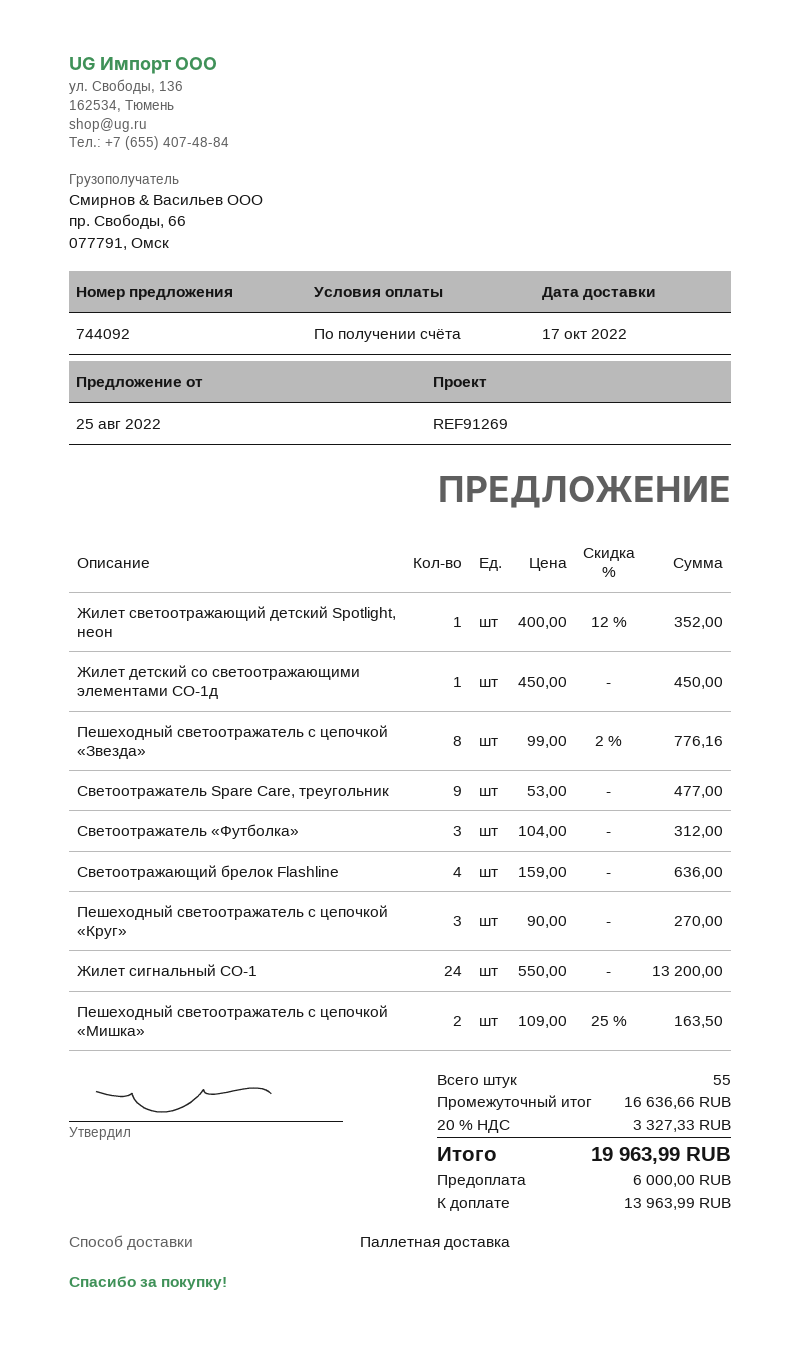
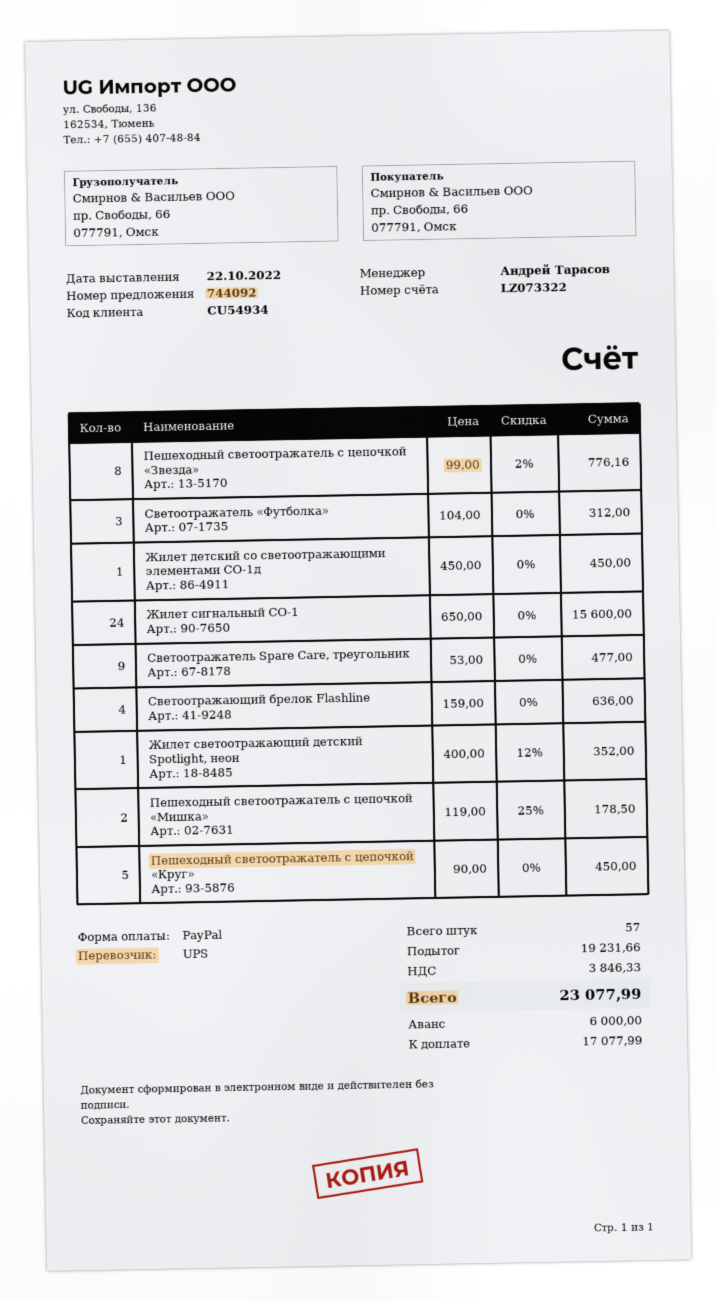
shipping method: pallet freight -> UPS
Пешеходный светоотражатель с цепочкой «Круг»: 3 x 90.00 = 270.00 -> 5 x 90.00 = 450.00
Жилет сигнальный СО-1: 24 x 550.00 = 13200.00 -> 24 x 650.00 = 15600.00
Пешеходный светоотражатель с цепочкой «Мишка»: 2 x 109.00 - 25% = 163.50 -> 2 x 119.00 - 25% = 178.50
total quantity: 55 -> 57
subtotal: 16636.66 -> 19231.66
tax: 3327.33 -> 3846.33
total: 19963.99 -> 23077.99
balance: 13963.99 -> 17077.99

